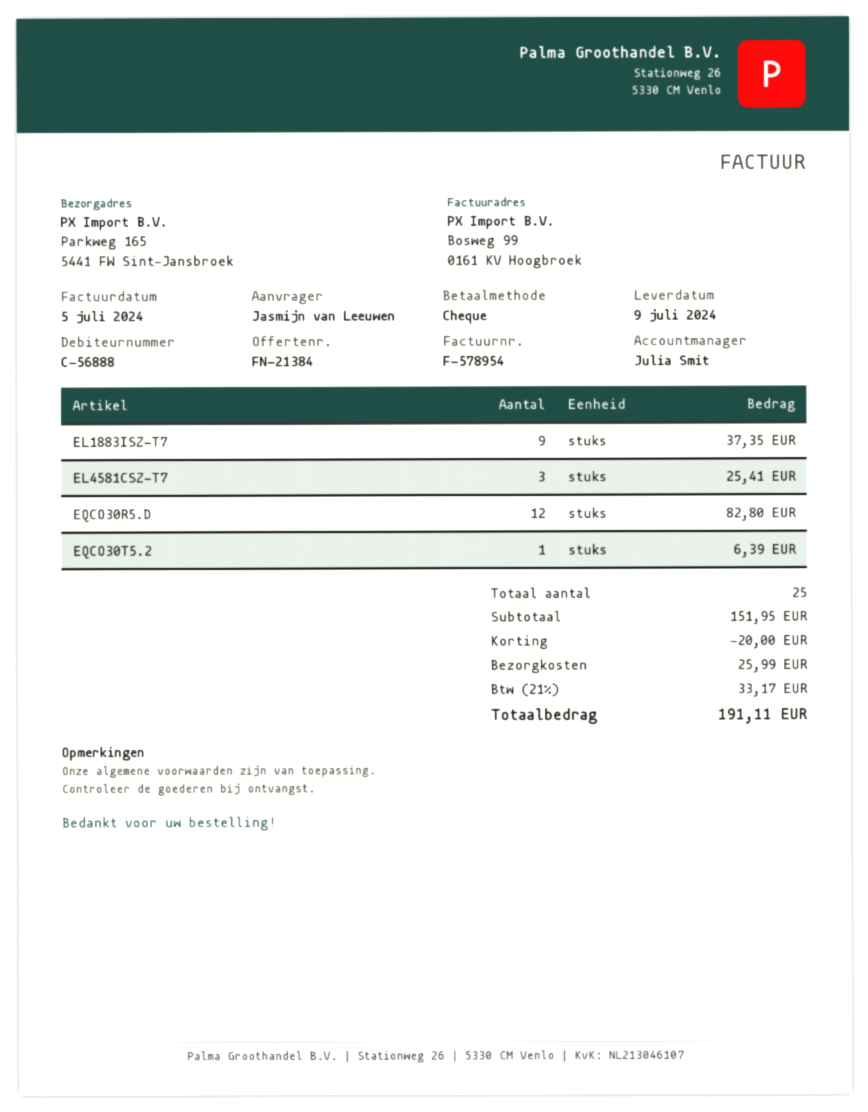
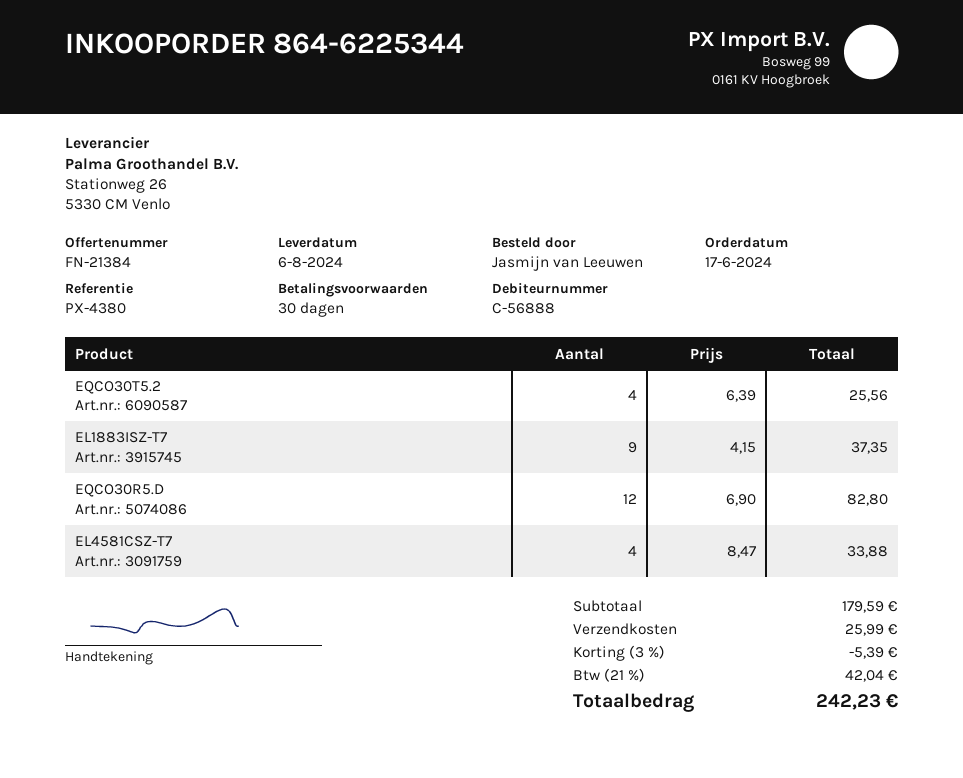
delivery date: 2024-07-09 -> 2024-08-06
EL4581CSZ-T7: 3 for 25.41 -> 4 for 33.88
EQCO30T5.2: 1 for 6.39 -> 4 for 25.56
subtotal: 151.95 -> 179.59
discount: 20.00 -> 5.39
tax: 21% = 33.17 -> 21% = 42.04
total: 191.11 -> 242.23

